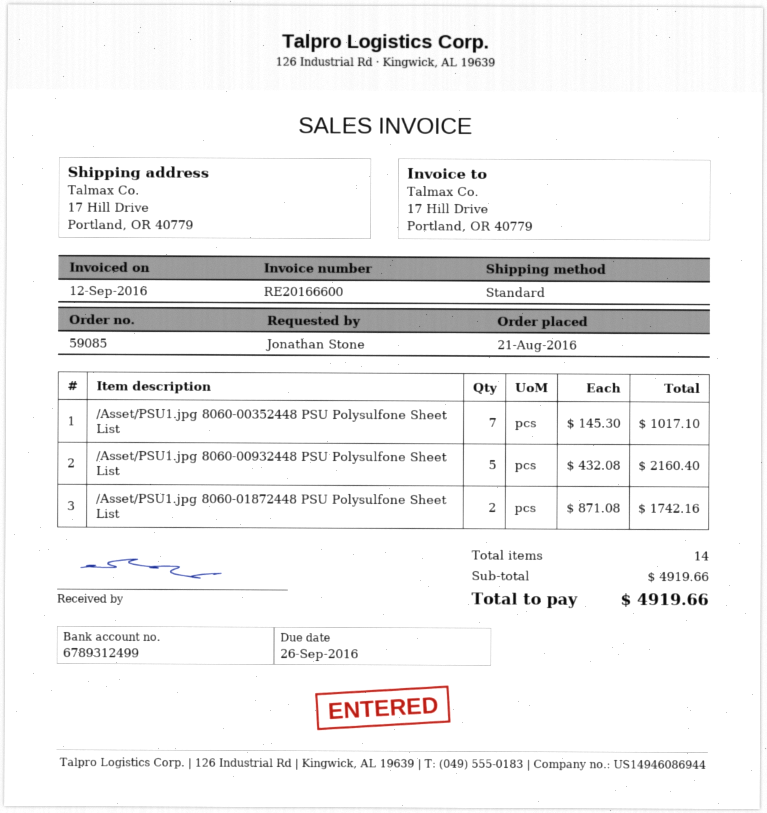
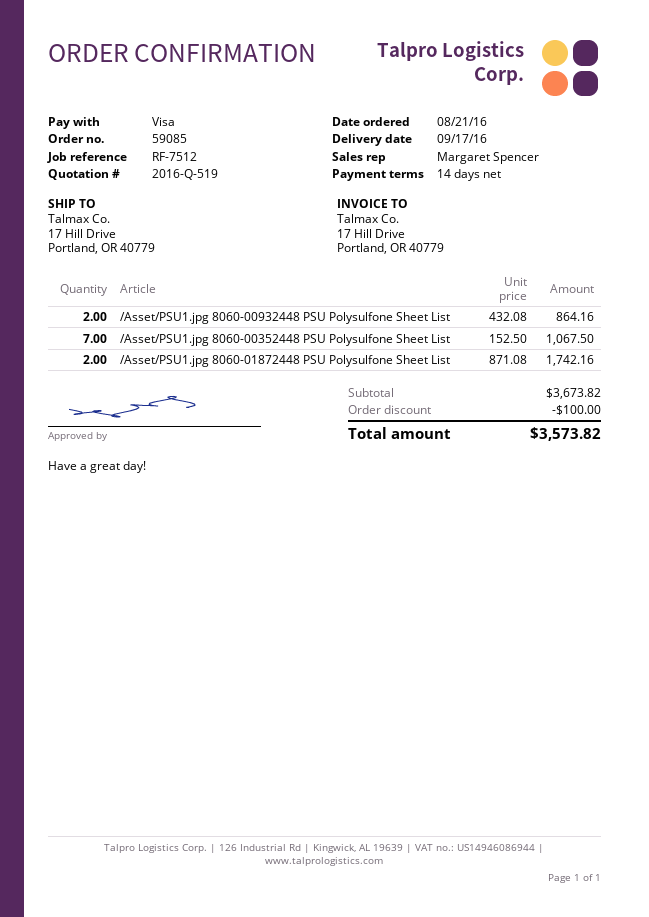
/Asset/PSU1.jpg 8060-00352448 PSU Polysulfone Sheet List: 7 x 145.30 = 1017.10 -> 7 x 152.50 = 1067.50
/Asset/PSU1.jpg 8060-00932448 PSU Polysulfone Sheet List: 5 x 432.08 = 2160.40 -> 2 x 432.08 = 864.16
subtotal: 4919.66 -> 3673.82
discount: none -> 100.00
total: 4919.66 -> 3573.82

